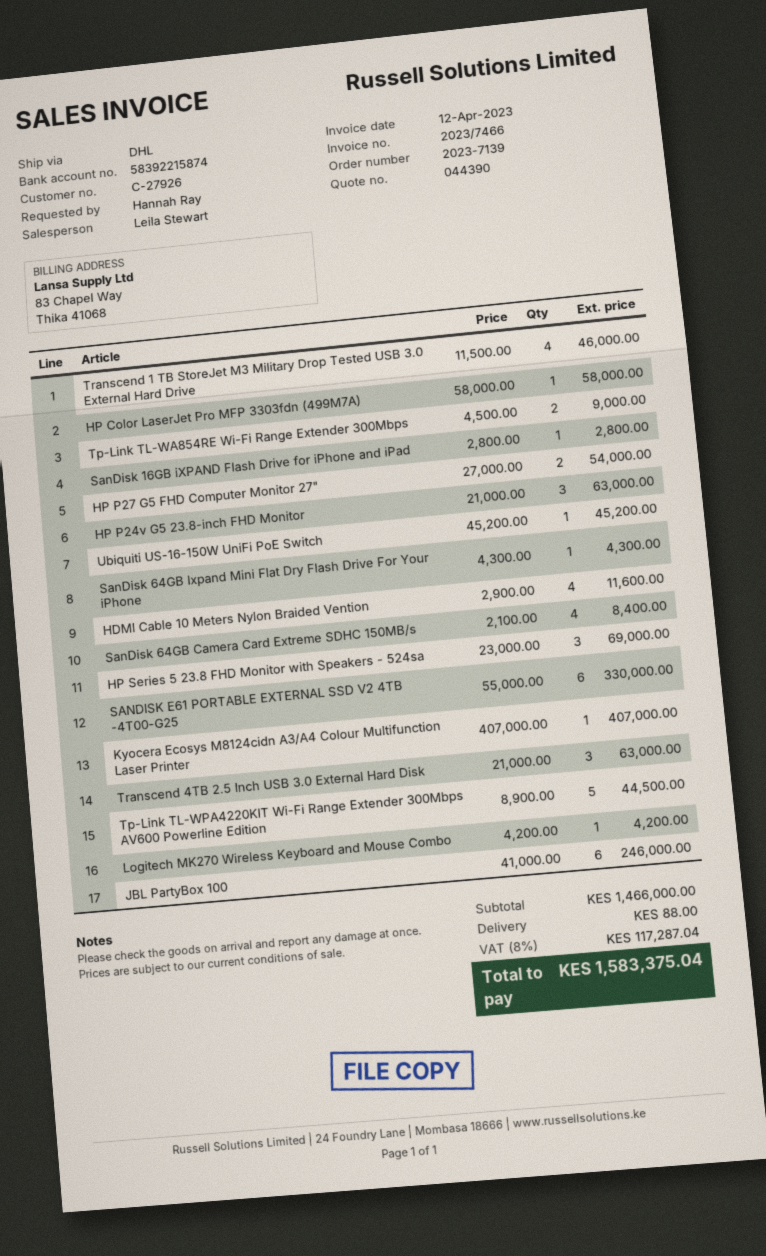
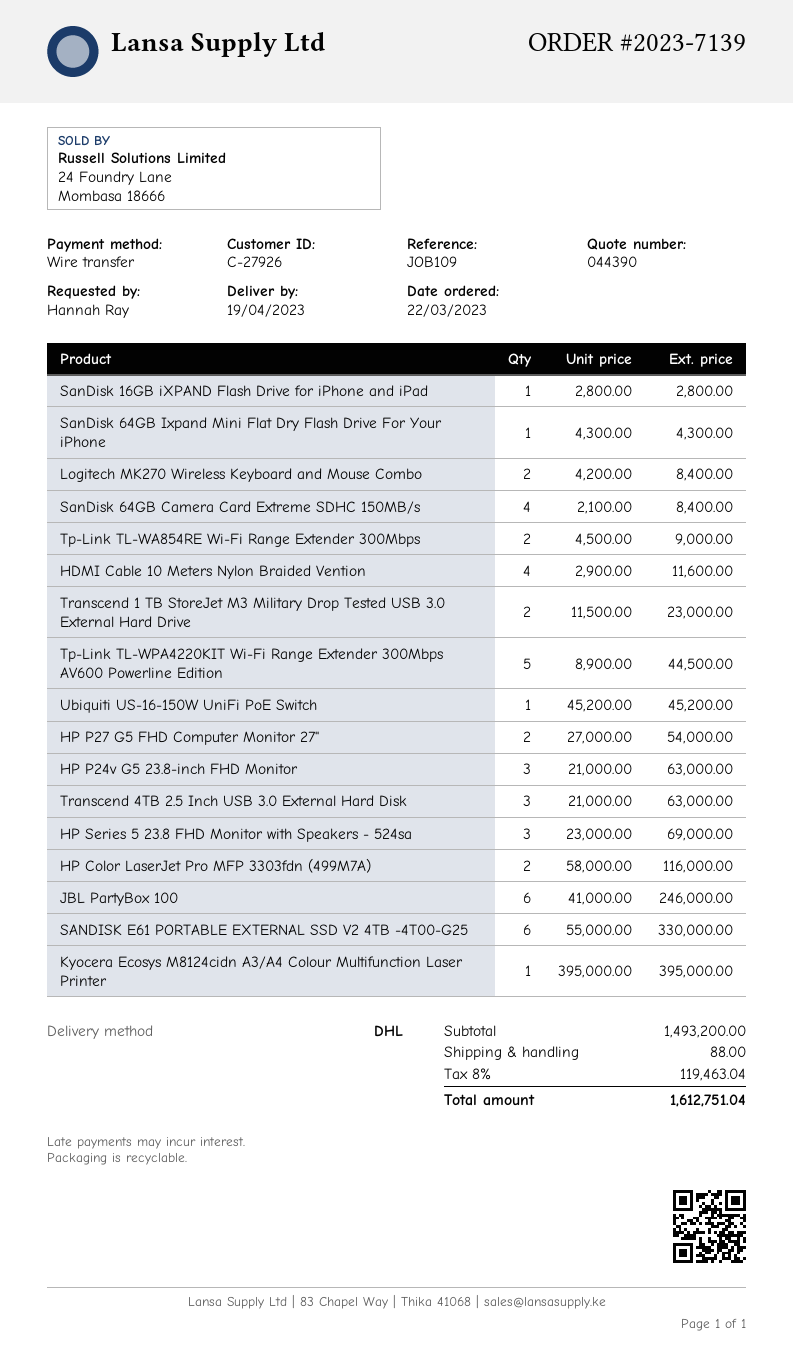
Transcend 1 TB StoreJet M3 Military Drop Tested USB 3.0 External Hard Drive: 4 x 11500.00 = 46000.00 -> 2 x 11500.00 = 23000.00
HP Color LaserJet Pro MFP 3303fdn (499M7A): 1 x 58000.00 = 58000.00 -> 2 x 58000.00 = 116000.00
Kyocera Ecosys M8124cidn A3/A4 Colour Multifunction Laser Printer: 1 x 407000.00 = 407000.00 -> 1 x 395000.00 = 395000.00
Logitech MK270 Wireless Keyboard and Mouse Combo: 1 x 4200.00 = 4200.00 -> 2 x 4200.00 = 8400.00
subtotal: 1466000.00 -> 1493200.00
tax: 8% = 117287.04 -> 8% = 119463.04
total: 1583375.04 -> 1612751.04

